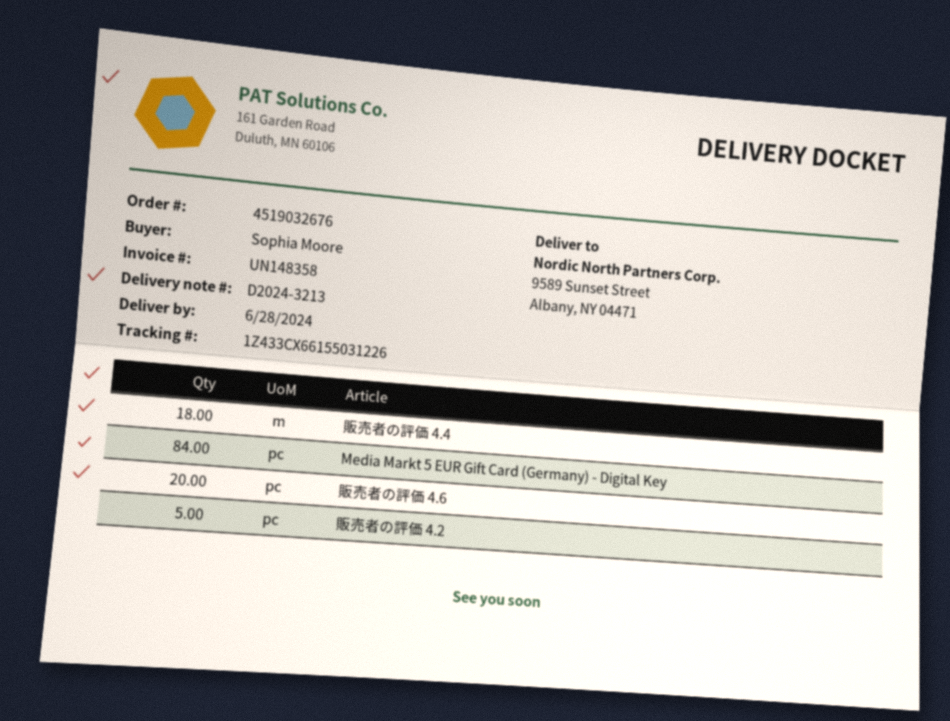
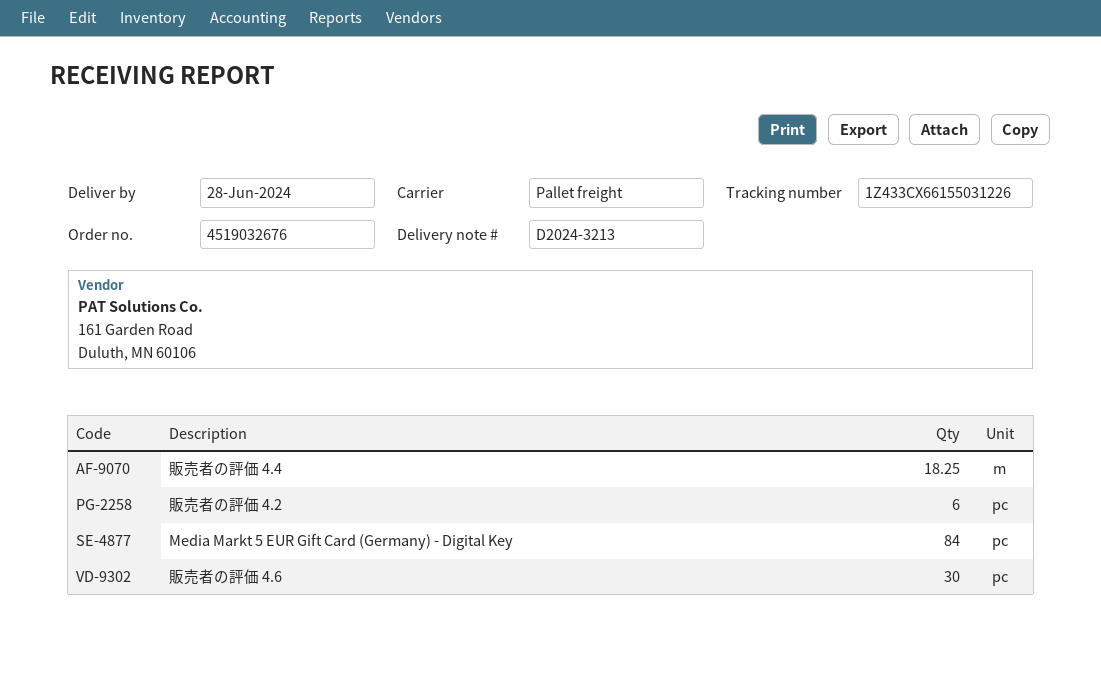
販売者の評価 4.4: 18 -> 18.25
販売者の評価 4.6: 20 -> 30
販売者の評価 4.2: 5 -> 6

